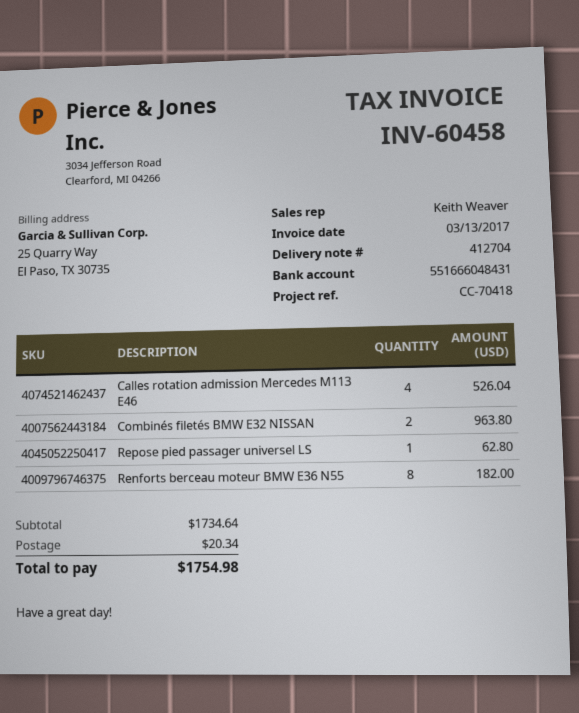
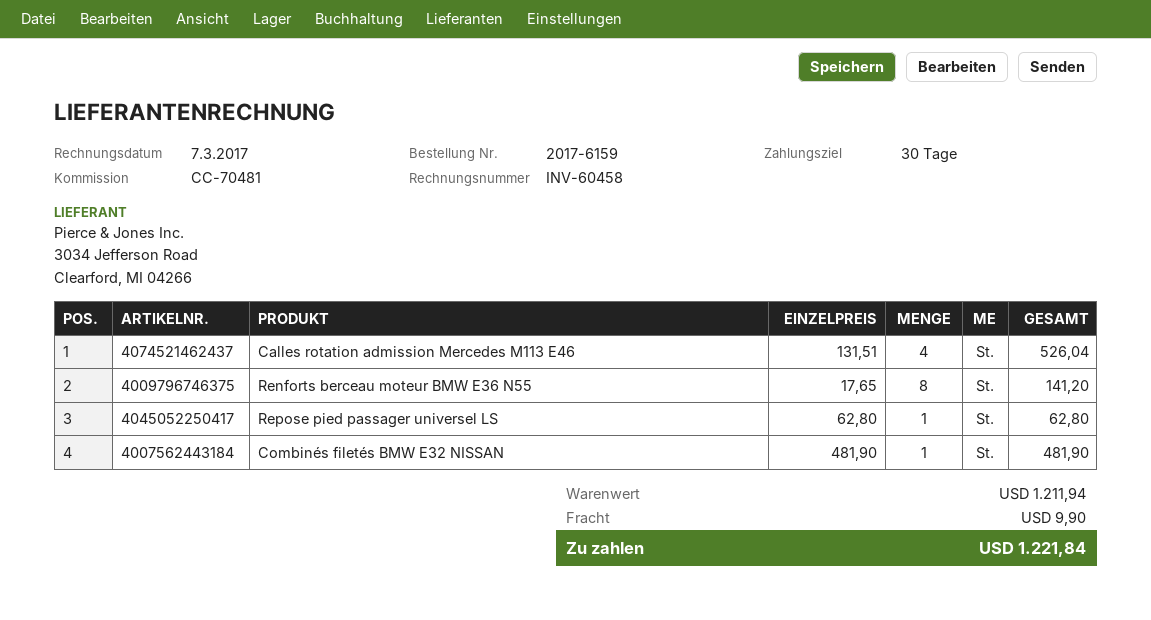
invoice date: 2017-03-13 -> 2017-03-07
reference: CC-70418 -> CC-70481
Combinés filetés BMW E32 NISSAN: 2 for 963.80 -> 1 for 481.90
Renforts berceau moteur BMW E36 N55: 8 for 182.00 -> 8 for 141.20
subtotal: 1734.64 -> 1211.94
shipping: 20.34 -> 9.90
total: 1754.98 -> 1221.84

